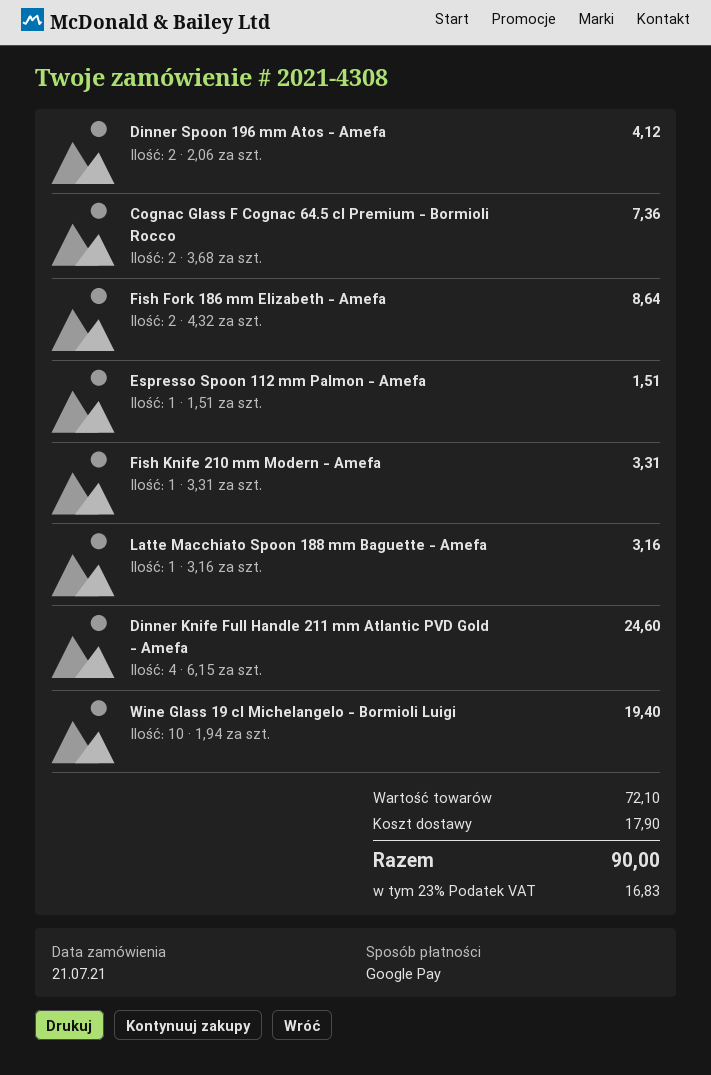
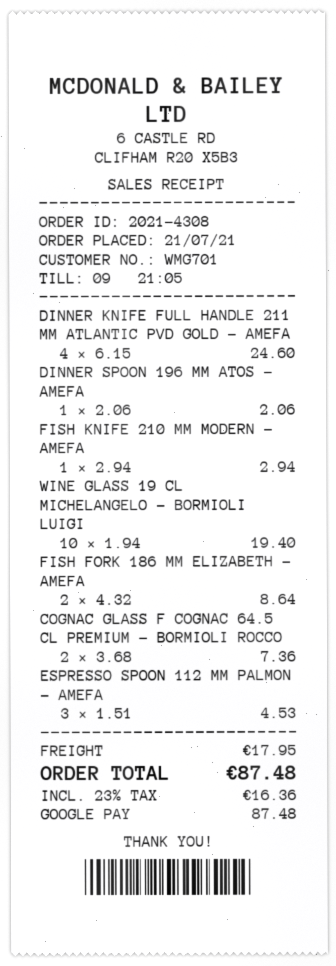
Dinner Spoon 196 mm Atos - Amefa: 2 x 2.06 = 4.12 -> 1 x 2.06 = 2.06
Espresso Spoon 112 mm Palmon - Amefa: 1 x 1.51 = 1.51 -> 3 x 1.51 = 4.53
Fish Knife 210 mm Modern - Amefa: 1 x 3.31 = 3.31 -> 1 x 2.94 = 2.94
Latte Macchiato Spoon 188 mm Baguette - Amefa: 1 x 3.16 = 3.16 -> none
shipping: 17.90 -> 17.95
tax: 23% = 16.83 -> 23% = 16.36
total: 90.00 -> 87.48

